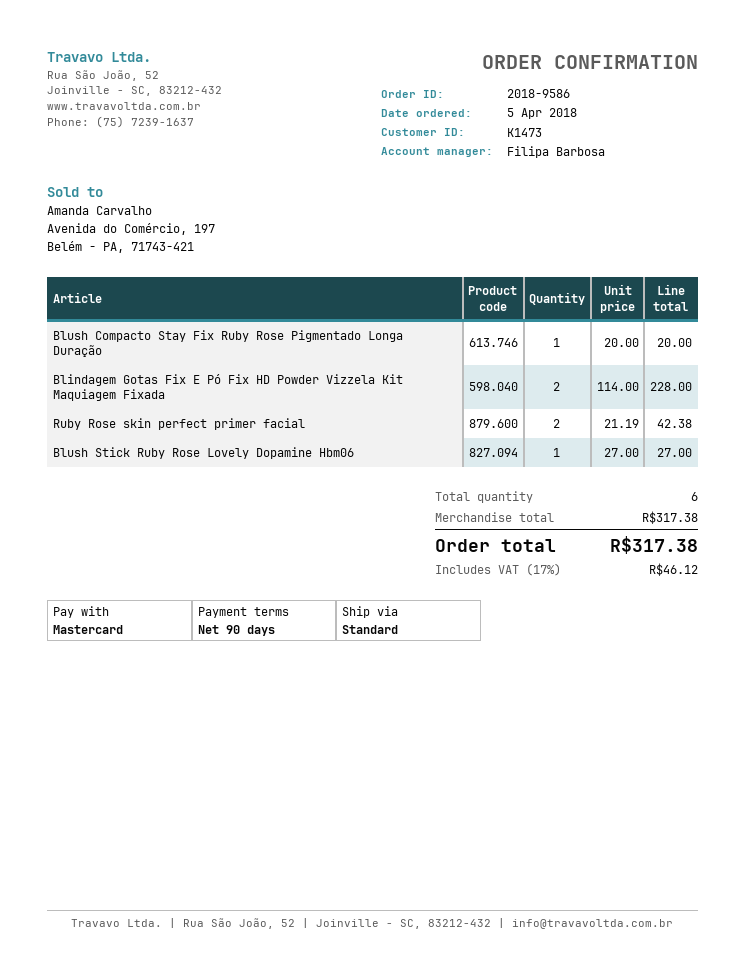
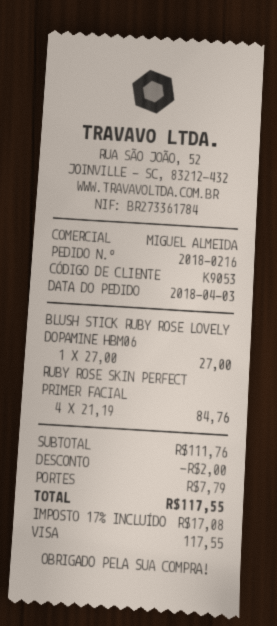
order number: 2018-9586 -> 2018-0216
order date: 2018-04-05 -> 2018-04-03
customer number: K1473 -> K9053
sales rep: Filipa Barbosa -> MIGUEL ALMEIDA
payment method: Mastercard -> Visa
Blush Compacto Stay Fix Ruby Rose Pigmentado Longa Duração: 1 x 20.00 = 20.00 -> none
Blindagem Gotas Fix E Pó Fix HD Powder Vizzela Kit Maquiagem Fixada: 2 x 114.00 = 228.00 -> none
Ruby Rose skin perfect primer facial: 2 x 21.19 = 42.38 -> 4 x 21.19 = 84.76
subtotal: 317.38 -> 111.76
discount: none -> 2.00
shipping: none -> 7.79
tax: 17% = 46.12 -> 17% = 17.08
total: 317.38 -> 117.55

